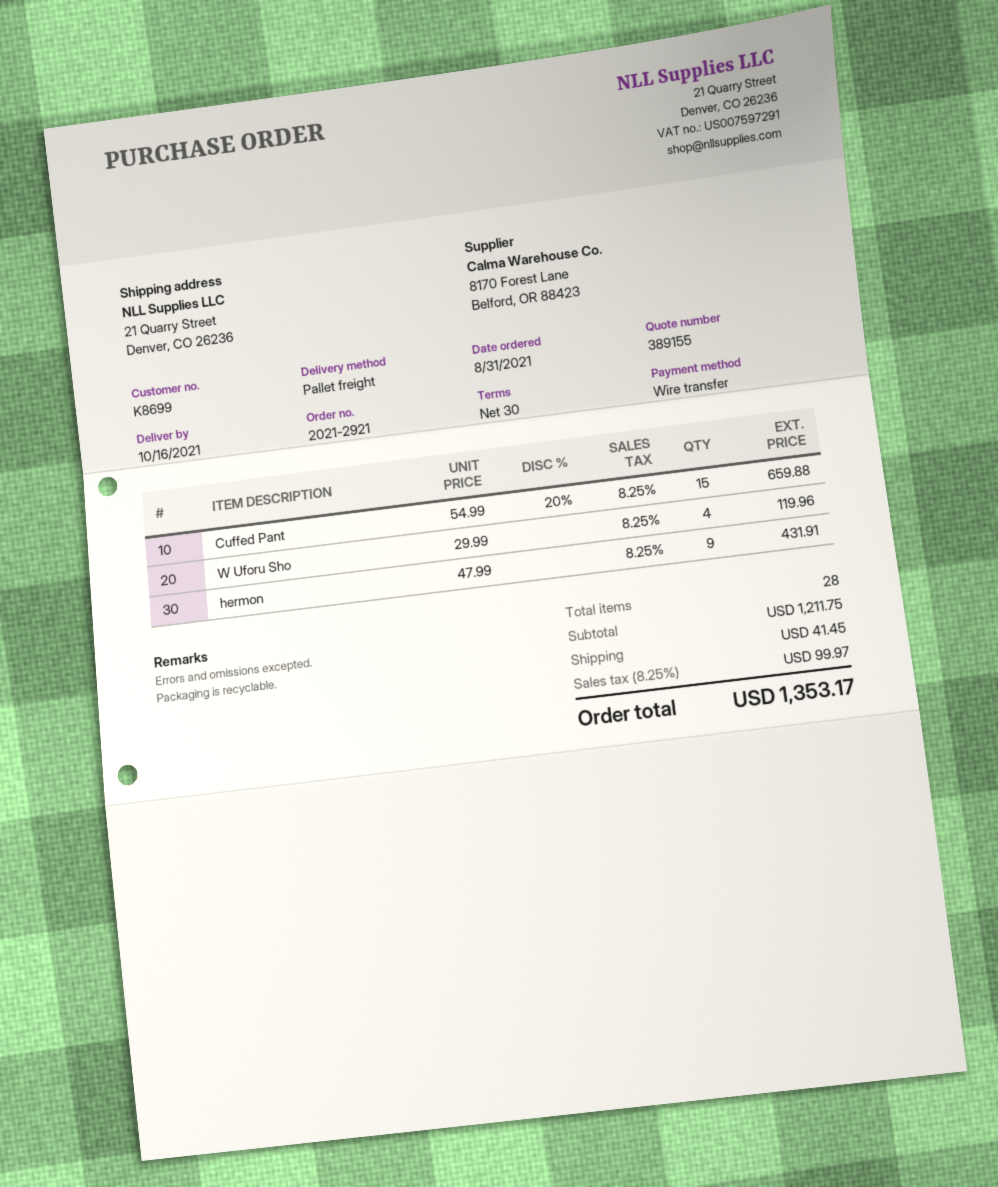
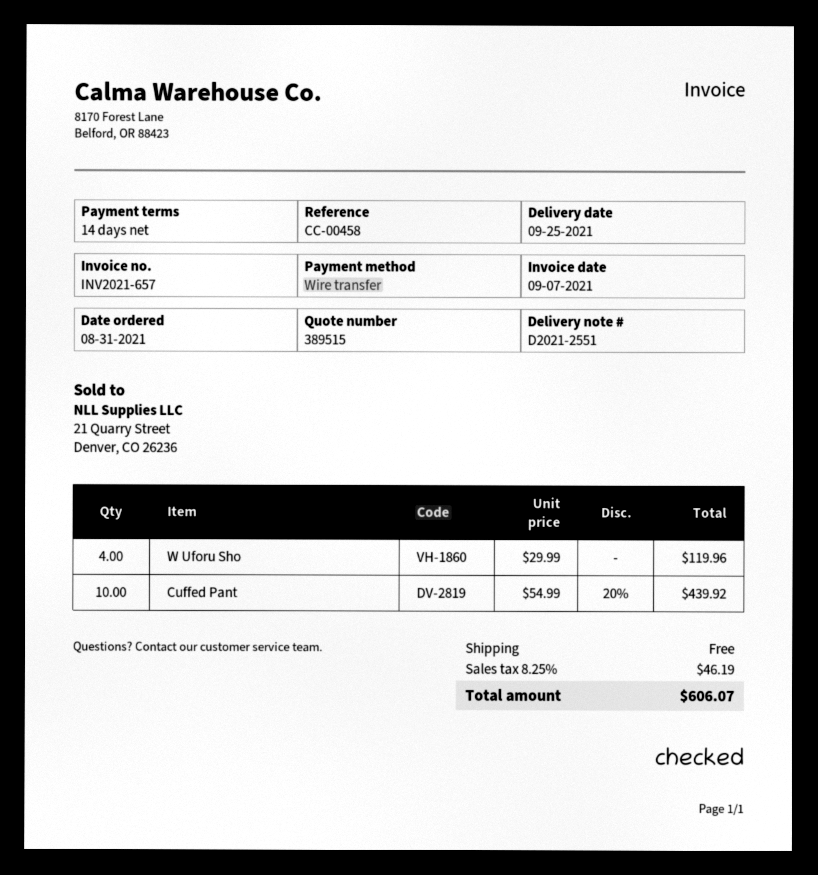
quote number: 389155 -> 389515
delivery date: 2021-10-16 -> 2021-09-25
payment terms: 30 days -> 14 days
Cuffed Pant: 15 x 54.99 - 20% = 659.88 -> 10 x 54.99 - 20% = 439.92
hermon: 9 x 47.99 = 431.91 -> none
shipping: 41.45 -> 0.00
tax: 8.25% = 99.97 -> 8.25% = 46.19
total: 1353.17 -> 606.07

